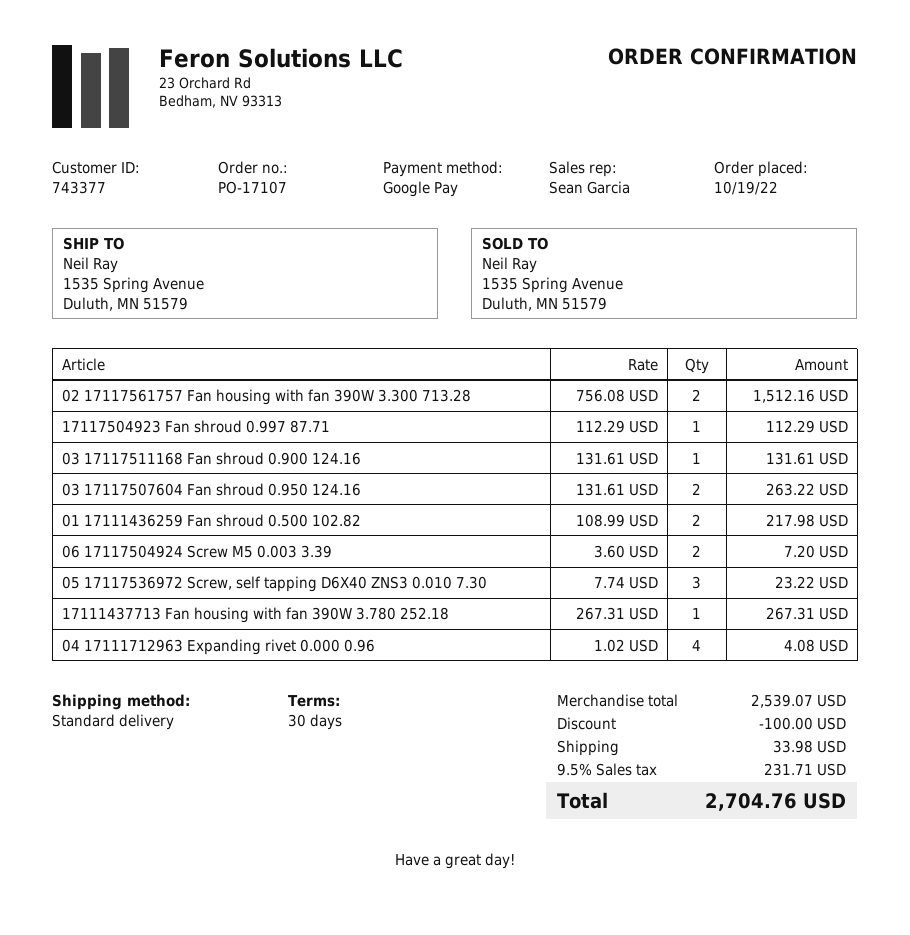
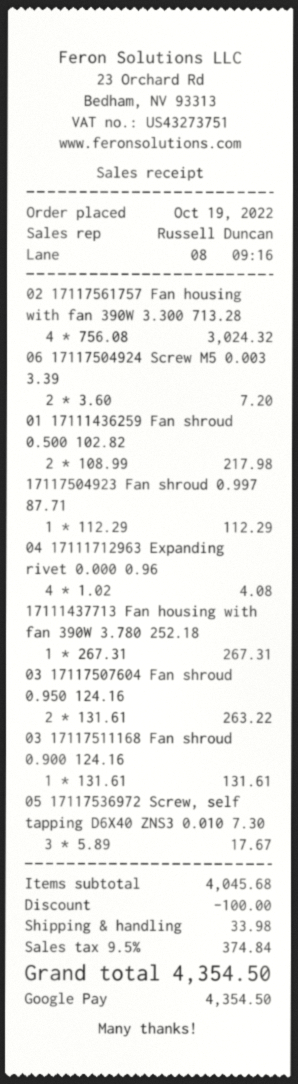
sales rep: Sean Garcia -> Russell Duncan
02 17117561757 Fan housing with fan 390W 3.300 713.28: 2 x 756.08 = 1512.16 -> 4 x 756.08 = 3024.32
05 17117536972 Screw, self tapping D6X40 ZNS3 0.010 7.30: 3 x 7.74 = 23.22 -> 3 x 5.89 = 17.67
subtotal: 2539.07 -> 4045.68
tax: 9.5% = 231.71 -> 9.5% = 374.84
total: 2704.76 -> 4354.50

